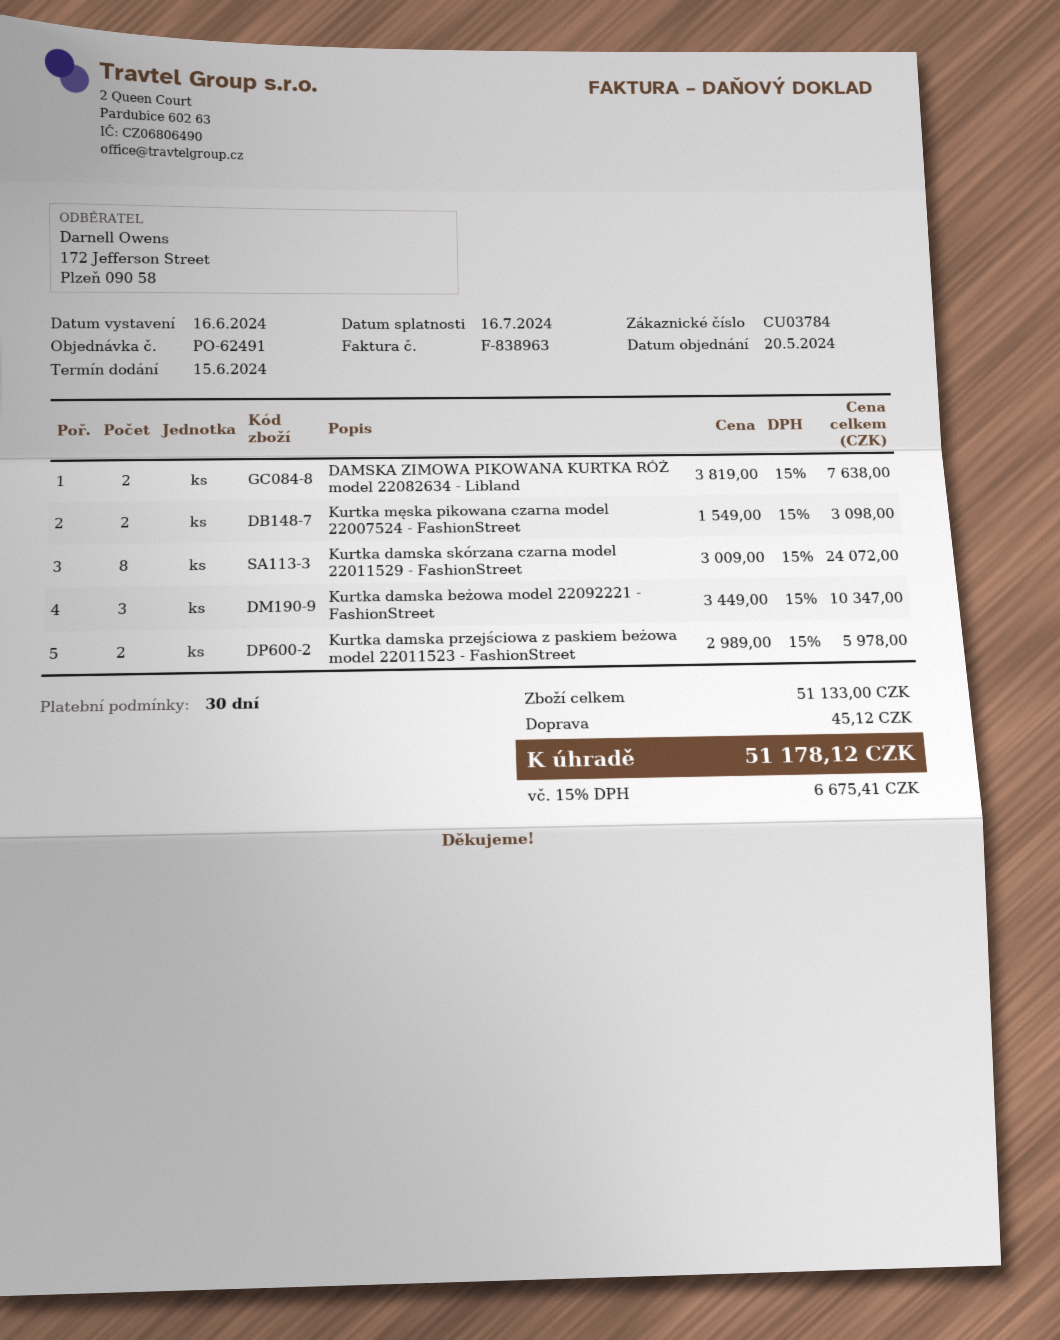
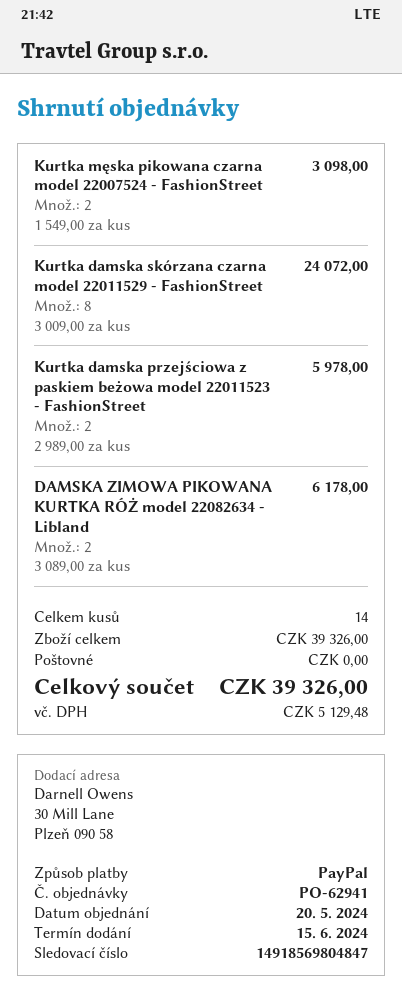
order number: PO-62491 -> PO-62941
DAMSKA ZIMOWA PIKOWANA KURTKA RÓŻ model 22082634 - Libland: 2 x 3819.00 = 7638.00 -> 2 x 3089.00 = 6178.00
Kurtka damska beżowa model 22092221 - FashionStreet: 3 x 3449.00 = 10347.00 -> none
subtotal: 51133.00 -> 39326.00
shipping: 45.12 -> 0.00
tax: 6675.41 -> 5129.48
total: 51178.12 -> 39326.00

